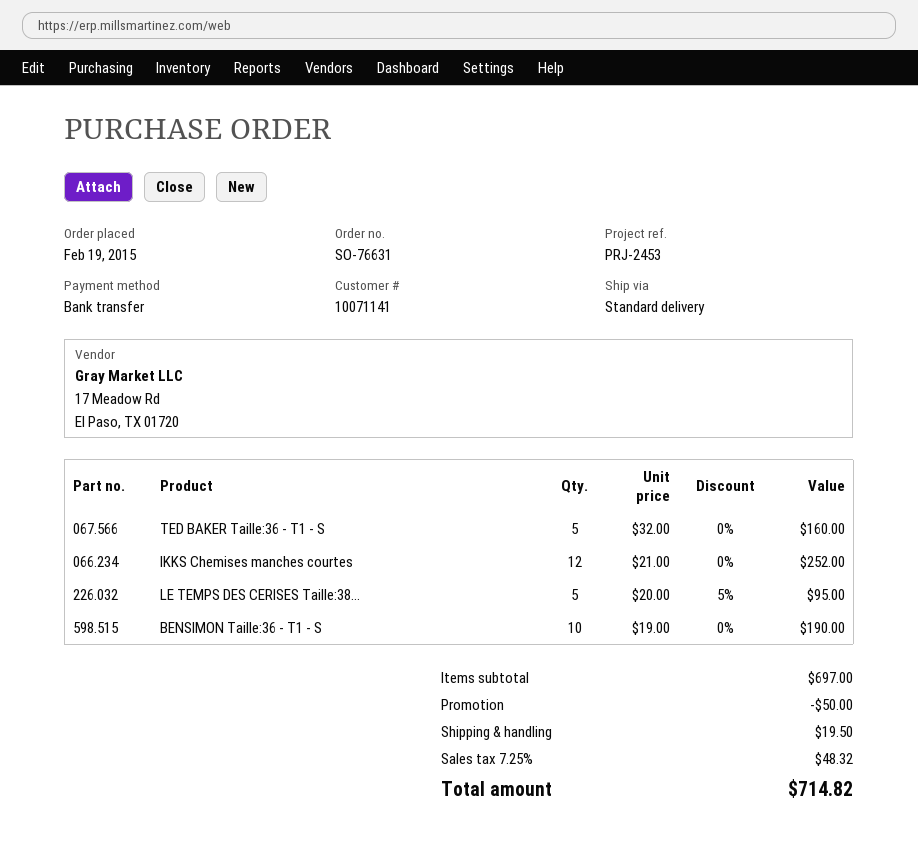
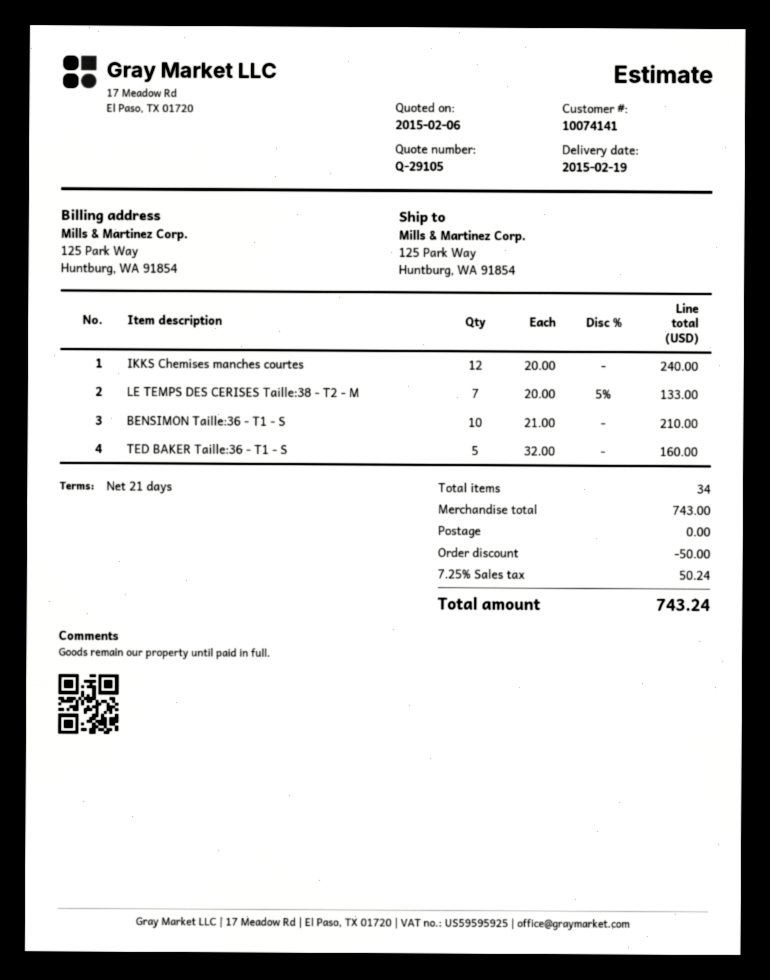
customer number: 10071141 -> 10074141
IKKS Chemises manches courtes: 12 x 21.00 = 252.00 -> 12 x 20.00 = 240.00
LE TEMPS DES CERISES Taille:38...: 5 x 20.00 - 5% = 95.00 -> 7 x 20.00 - 5% = 133.00
BENSIMON Taille:36 - T1 - S: 10 x 19.00 = 190.00 -> 10 x 21.00 = 210.00
subtotal: 697.00 -> 743.00
shipping: 19.50 -> 0.00
tax: 7.25% = 48.32 -> 7.25% = 50.24
total: 714.82 -> 743.24

